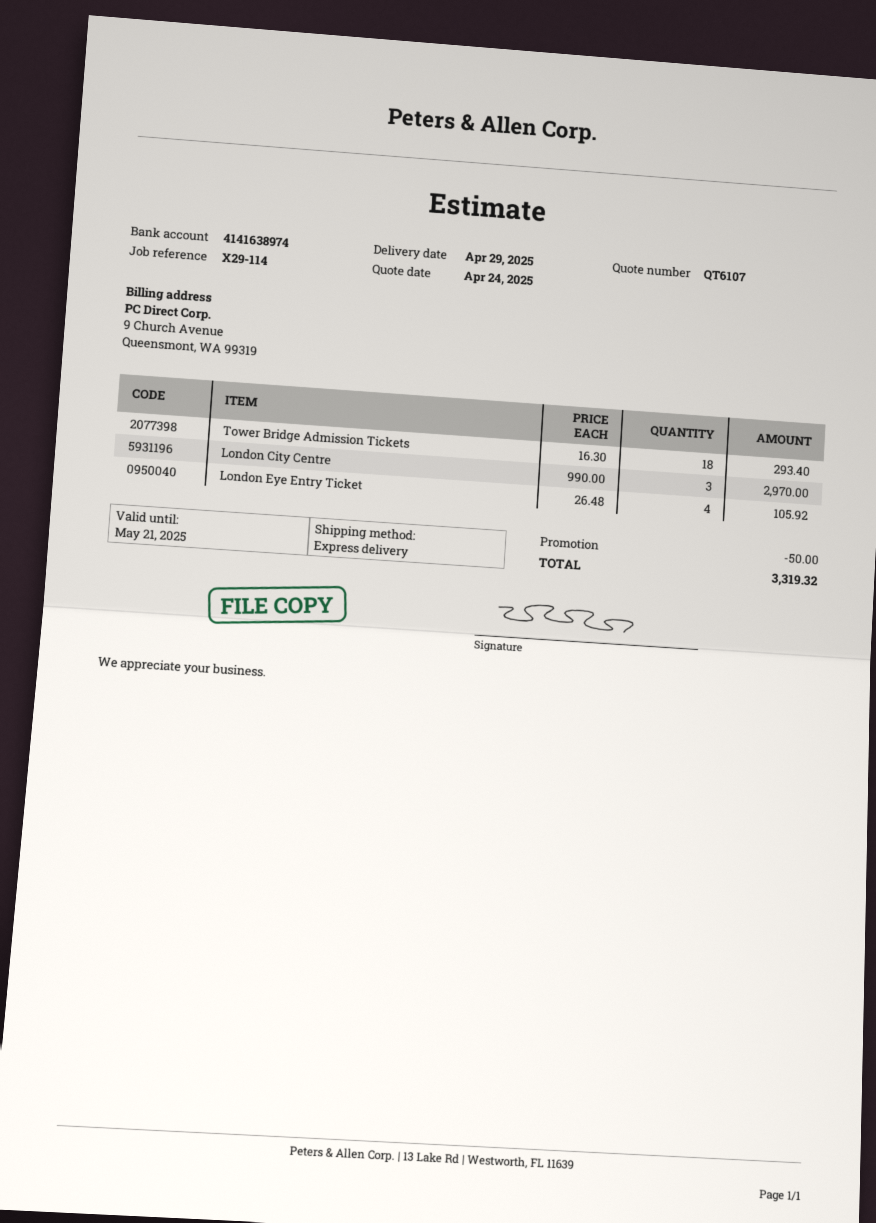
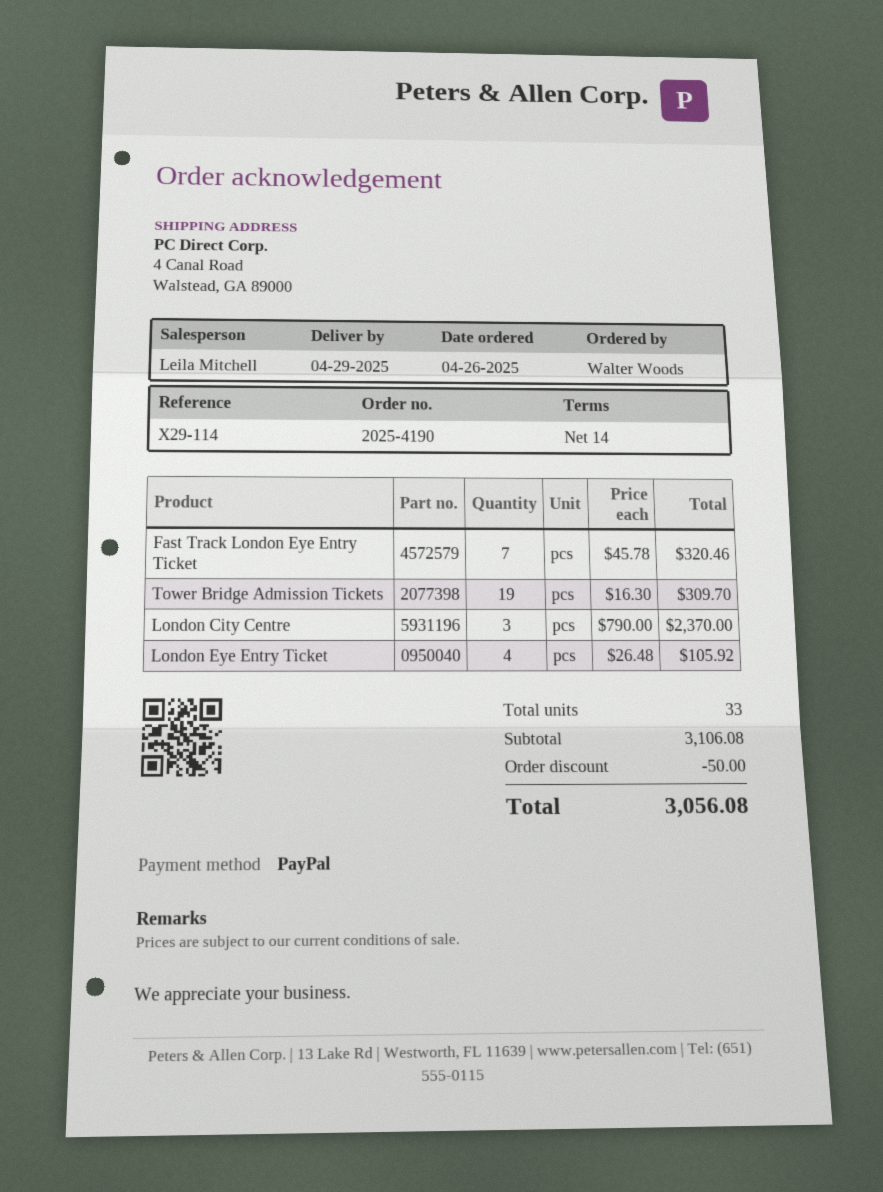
Tower Bridge Admission Tickets: 18 x 16.30 = 293.40 -> 19 x 16.30 = 309.70
London City Centre: 3 x 990.00 = 2970.00 -> 3 x 790.00 = 2370.00
Fast Track London Eye Entry Ticket: none -> 7 x 45.78 = 320.46
total: 3319.32 -> 3056.08

